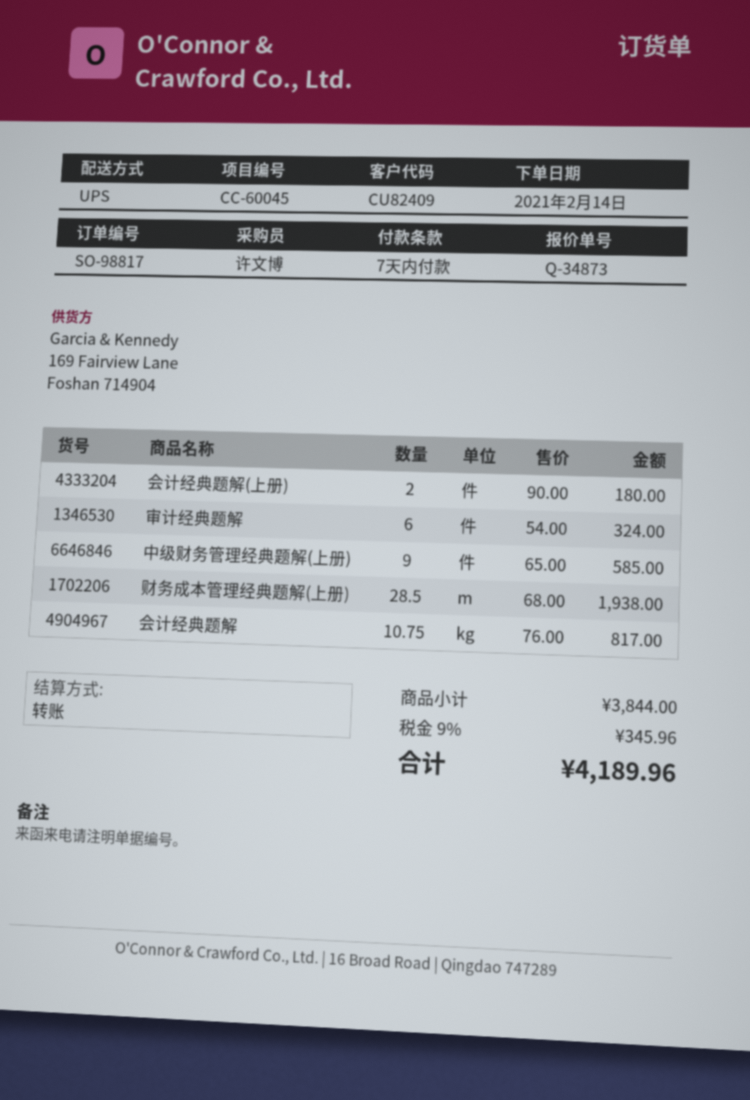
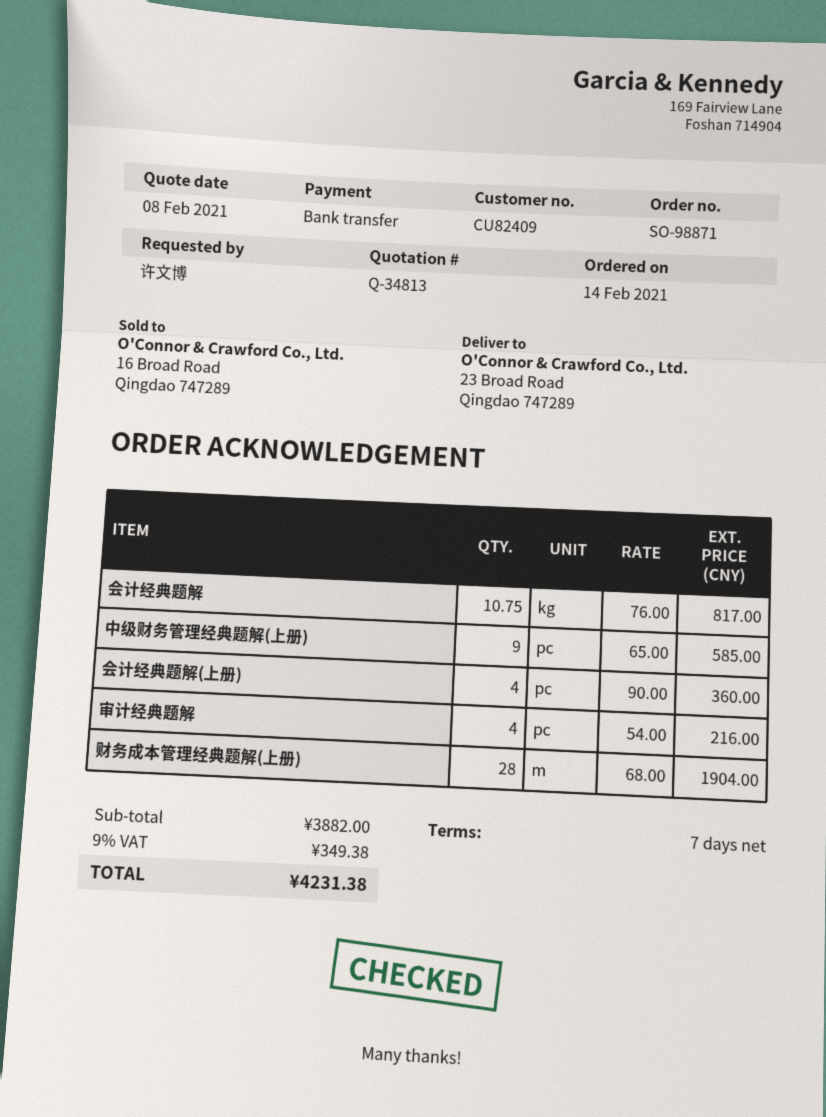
quote number: Q-34873 -> Q-34813
order number: SO-98817 -> SO-98871
会计经典题解(上册): 2 x 90.00 = 180.00 -> 4 x 90.00 = 360.00
审计经典题解: 6 x 54.00 = 324.00 -> 4 x 54.00 = 216.00
财务成本管理经典题解(上册): 28.5 x 68.00 = 1938.00 -> 28 x 68.00 = 1904.00
subtotal: 3844.00 -> 3882.00
tax: 9% = 345.96 -> 9% = 349.38
total: 4189.96 -> 4231.38

